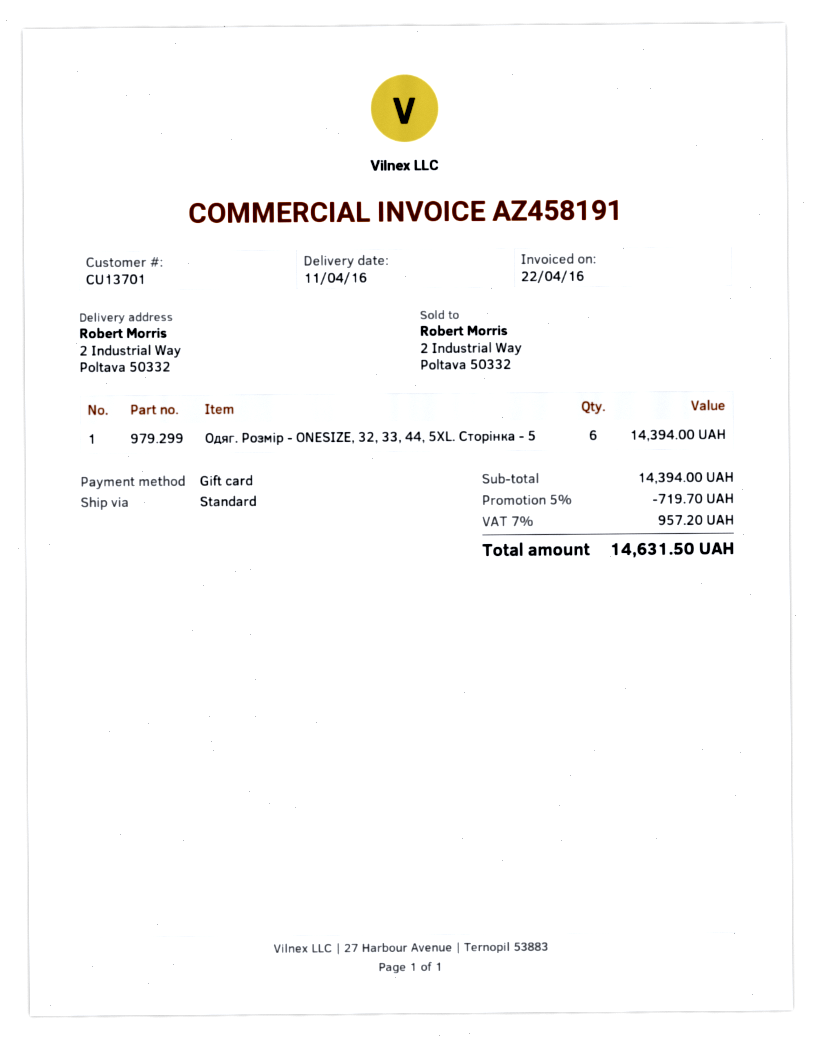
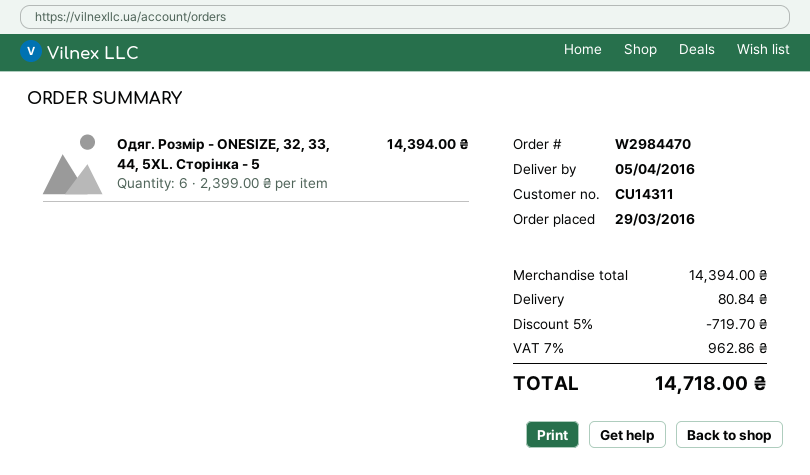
delivery date: 2016-04-11 -> 2016-04-05
customer number: CU13701 -> CU14311
shipping: none -> 80.84
tax: 7% = 957.20 -> 7% = 962.86
total: 14631.50 -> 14718.00

